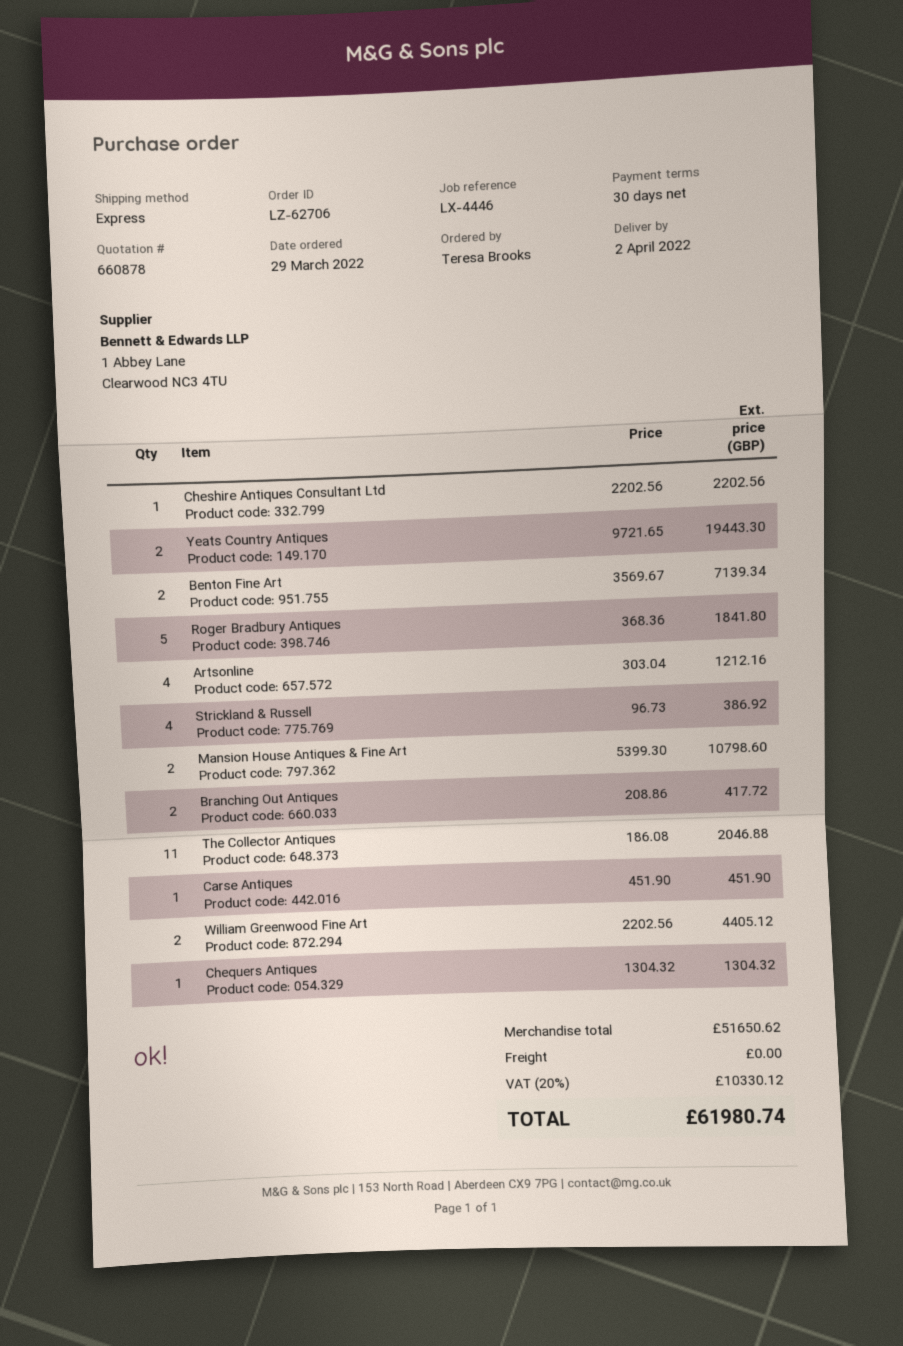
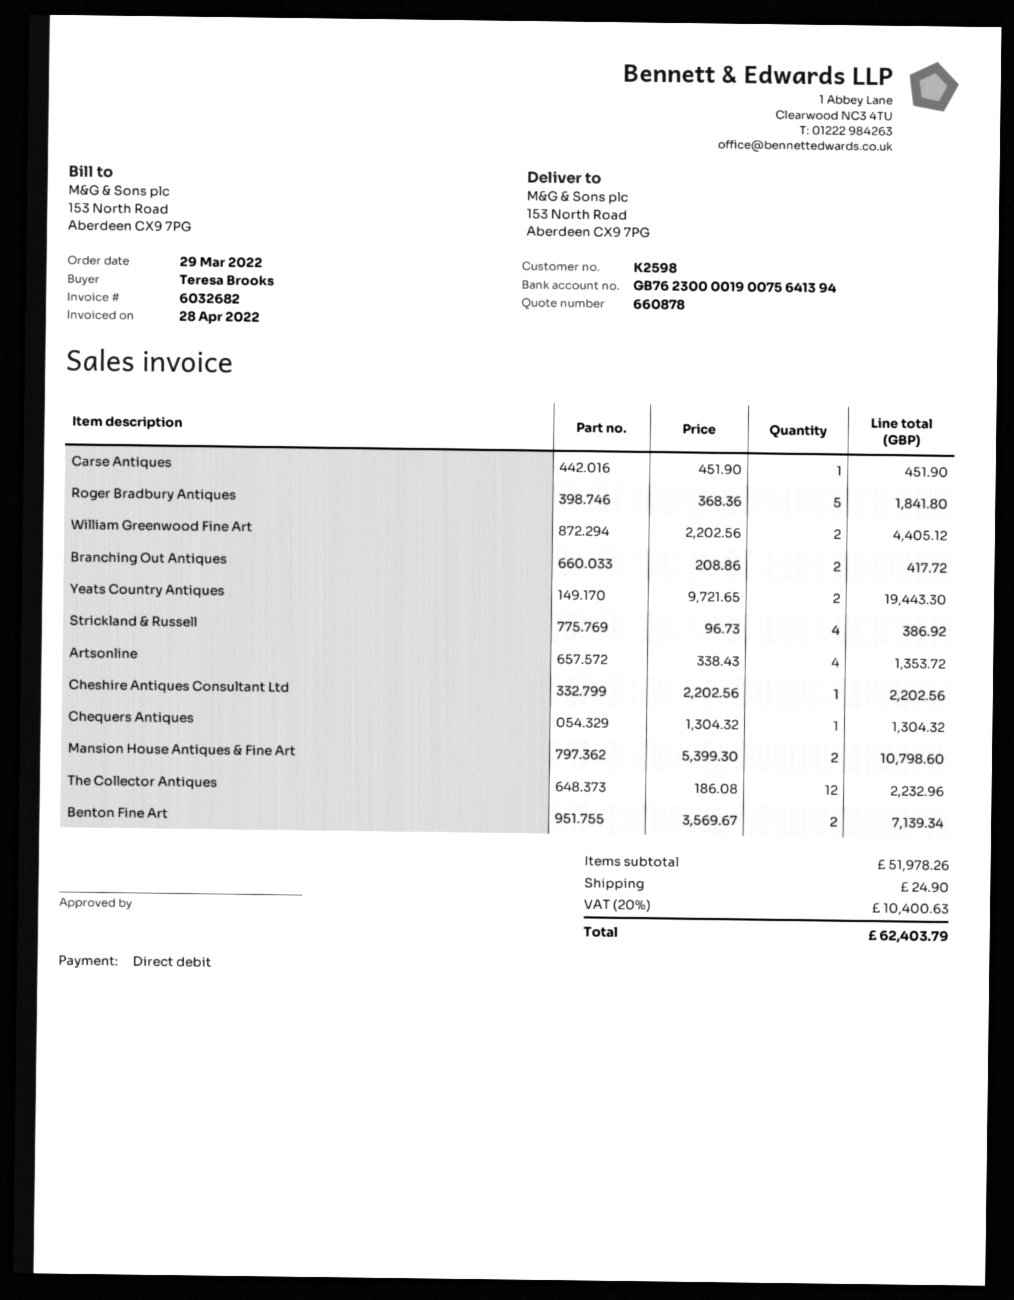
Artsonline: 4 x 303.04 = 1212.16 -> 4 x 338.43 = 1353.72
The Collector Antiques: 11 x 186.08 = 2046.88 -> 12 x 186.08 = 2232.96
subtotal: 51650.62 -> 51978.26
shipping: 0.00 -> 24.90
tax: 20% = 10330.12 -> 20% = 10400.63
total: 61980.74 -> 62403.79

